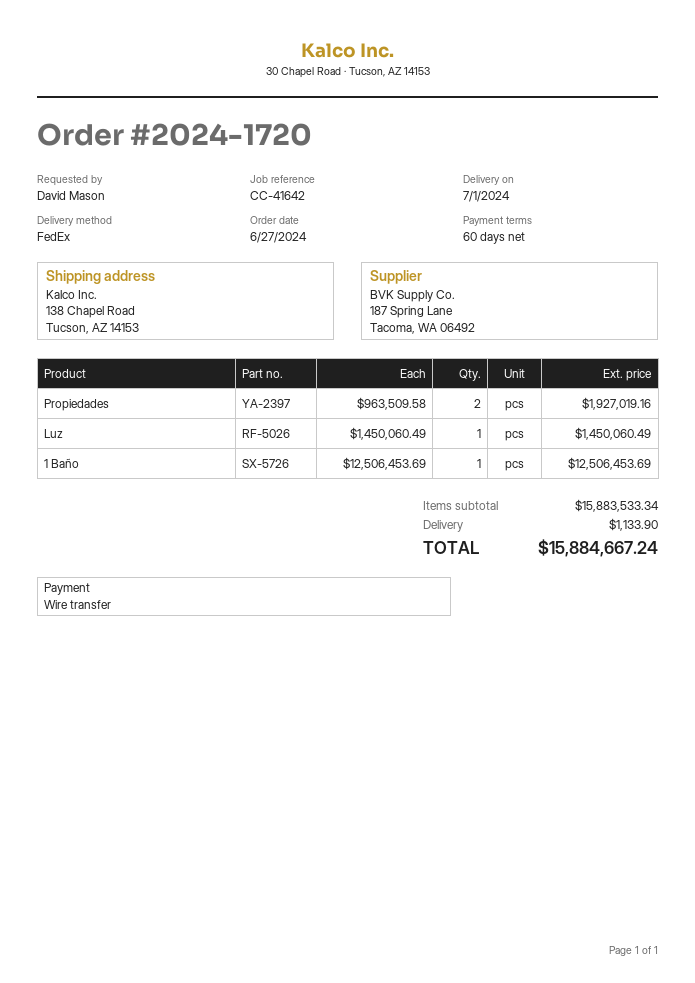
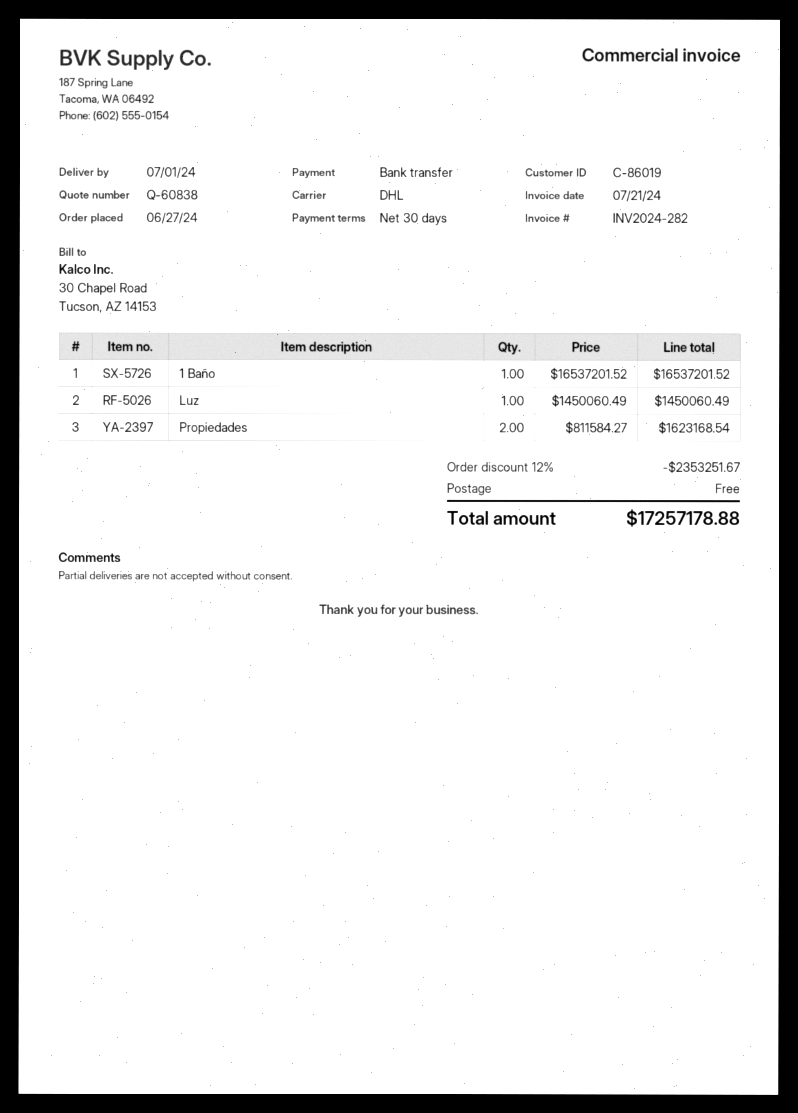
payment terms: 60 days -> 30 days
shipping method: FedEx -> DHL
Propiedades: 2 x 963509.58 = 1927019.16 -> 2 x 811584.27 = 1623168.54
1 Baño: 1 x 12506453.69 = 12506453.69 -> 1 x 16537201.52 = 16537201.52
discount: none -> 12% = 2353251.67
shipping: 1133.90 -> 0.00
total: 15884667.24 -> 17257178.88

